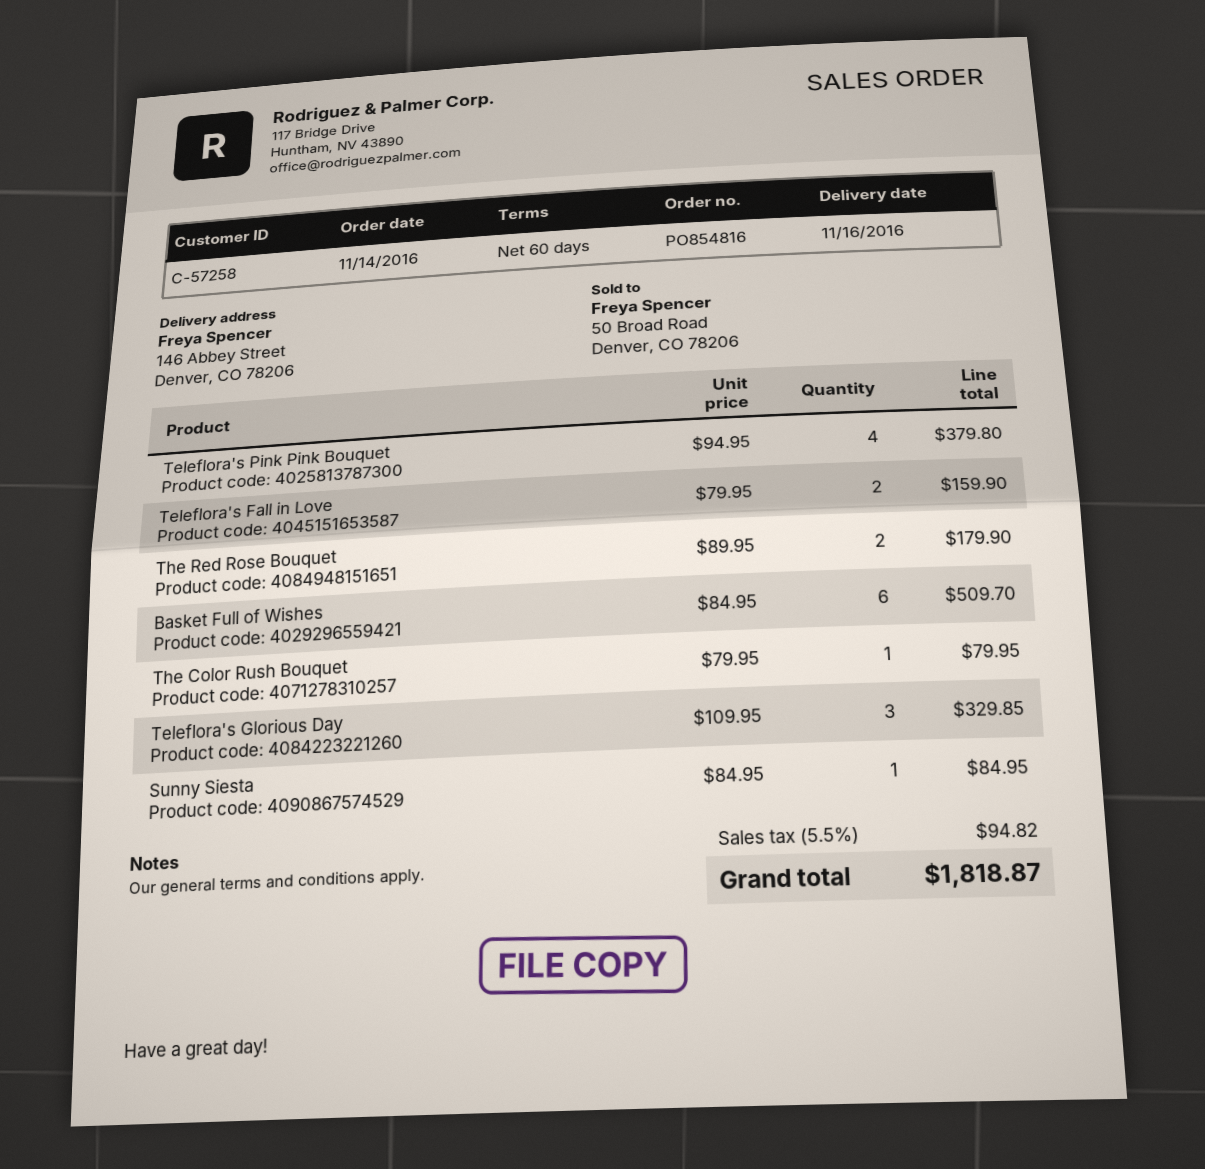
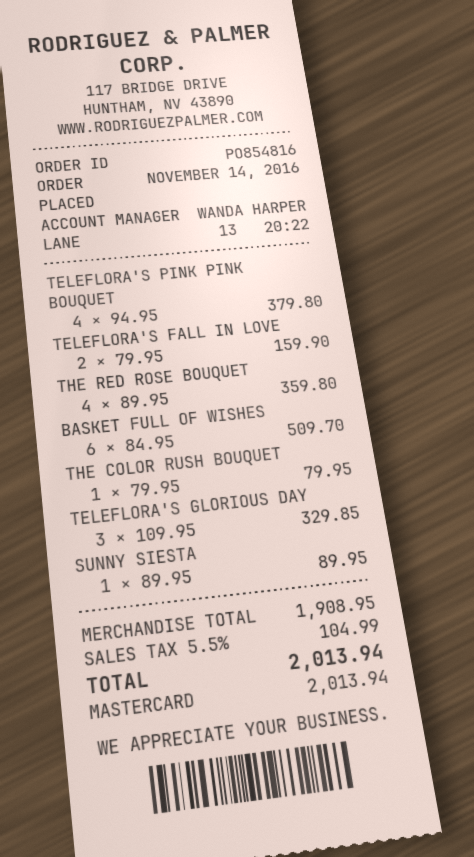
The Red Rose Bouquet: 2 x 89.95 = 179.90 -> 4 x 89.95 = 359.80
Sunny Siesta: 1 x 84.95 = 84.95 -> 1 x 89.95 = 89.95
tax: 5.5% = 94.82 -> 5.5% = 104.99
total: 1818.87 -> 2013.94

